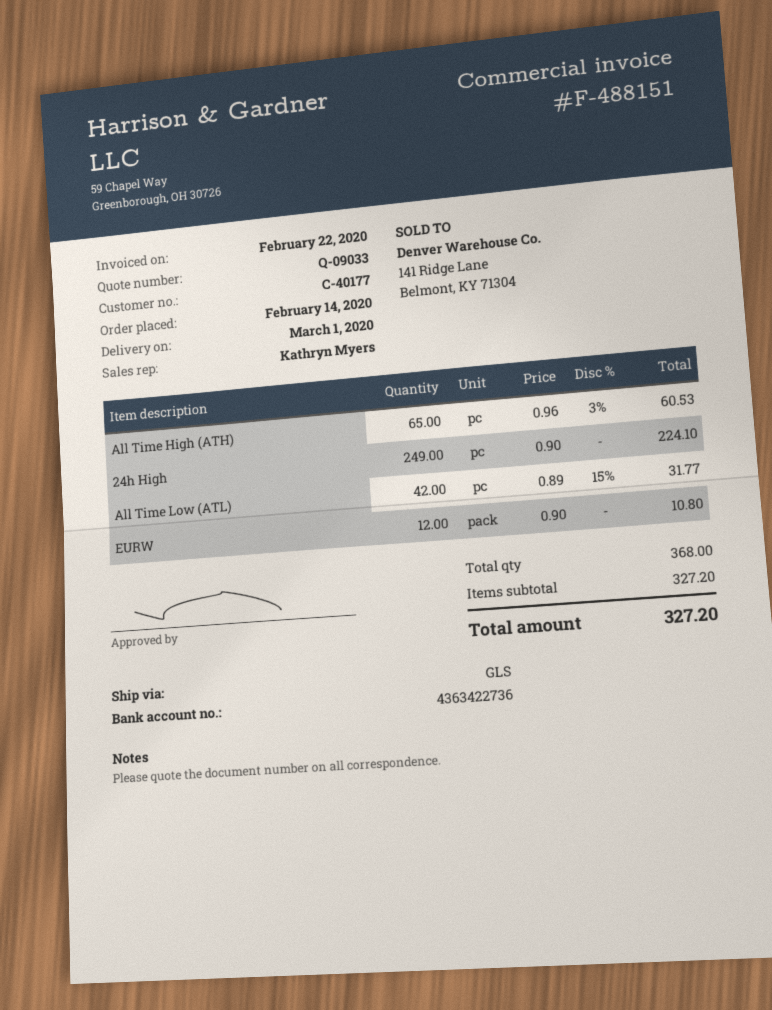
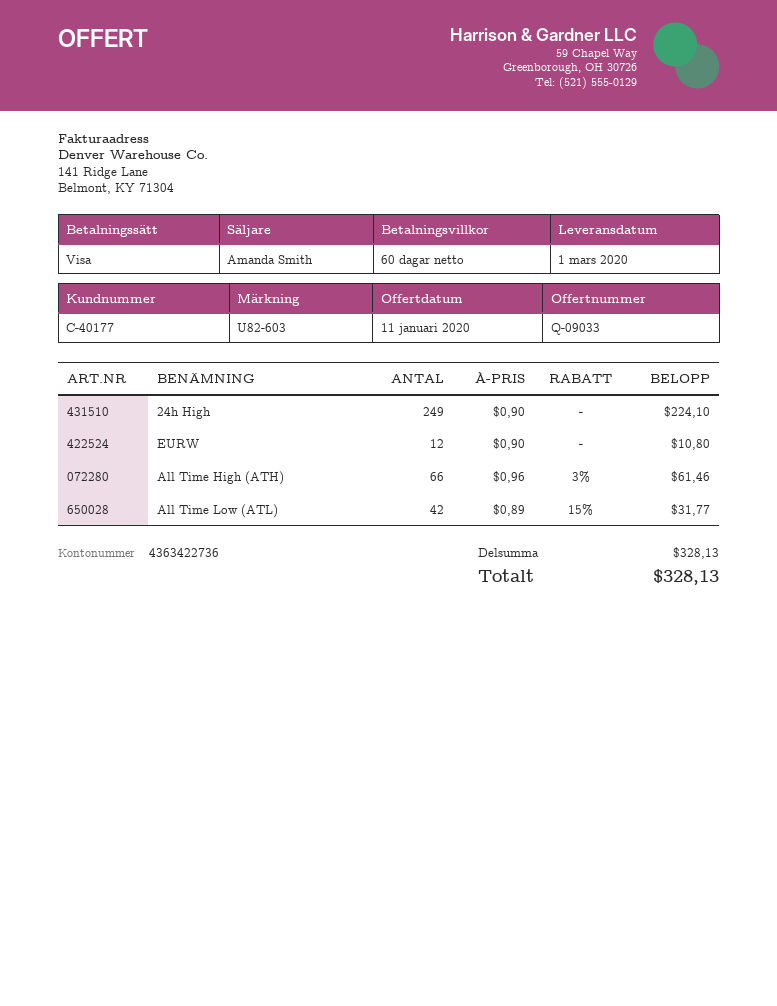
sales rep: Kathryn Myers -> Amanda Smith
All Time High (ATH): 65 x 0.96 - 3% = 60.53 -> 66 x 0.96 - 3% = 61.46
subtotal: 327.20 -> 328.13
total: 327.20 -> 328.13

